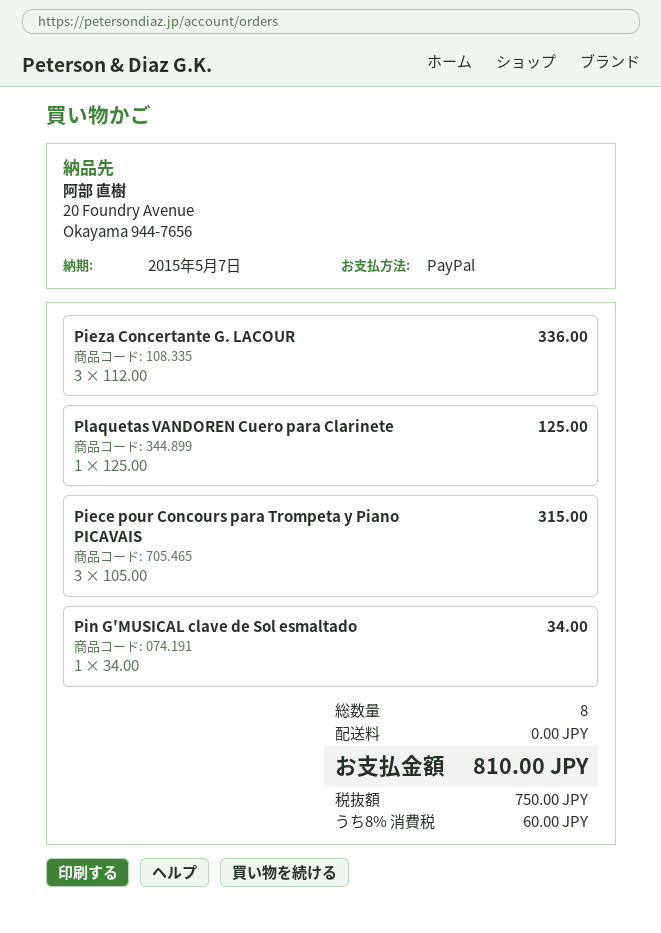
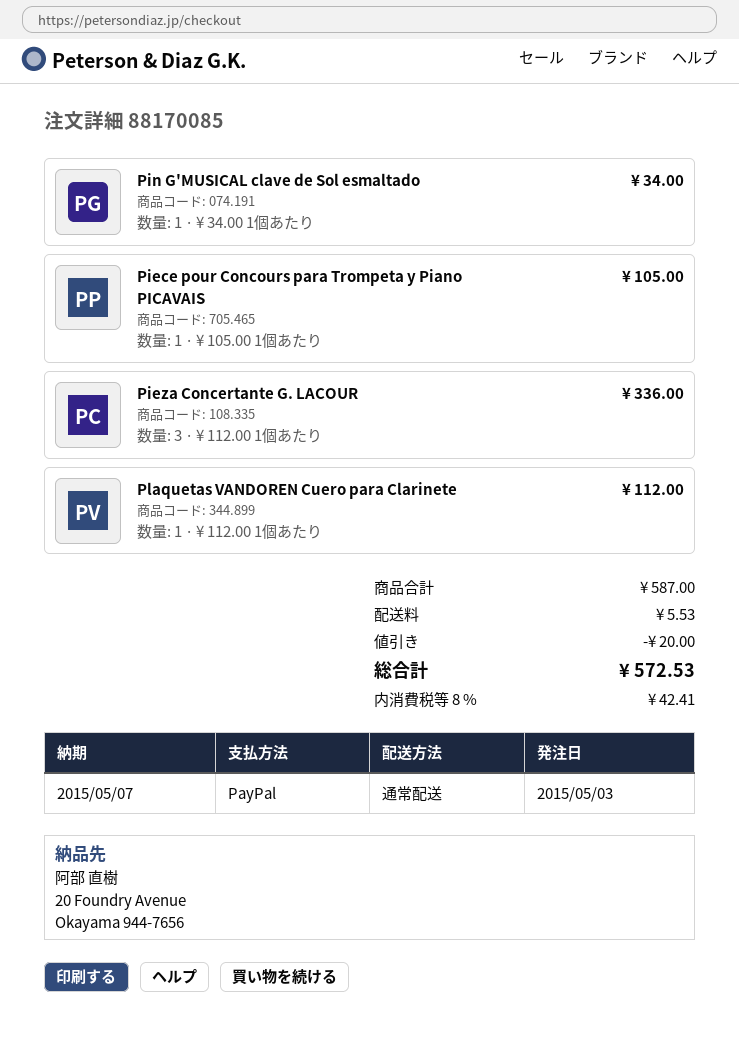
Plaquetas VANDOREN Cuero para Clarinete: 1 x 125.00 = 125.00 -> 1 x 112.00 = 112.00
Piece pour Concours para Trompeta y Piano PICAVAIS: 3 x 105.00 = 315.00 -> 1 x 105.00 = 105.00
discount: none -> 20.00
shipping: 0.00 -> 5.53
tax: 8% = 60.00 -> 8% = 42.41
total: 810.00 -> 572.53

